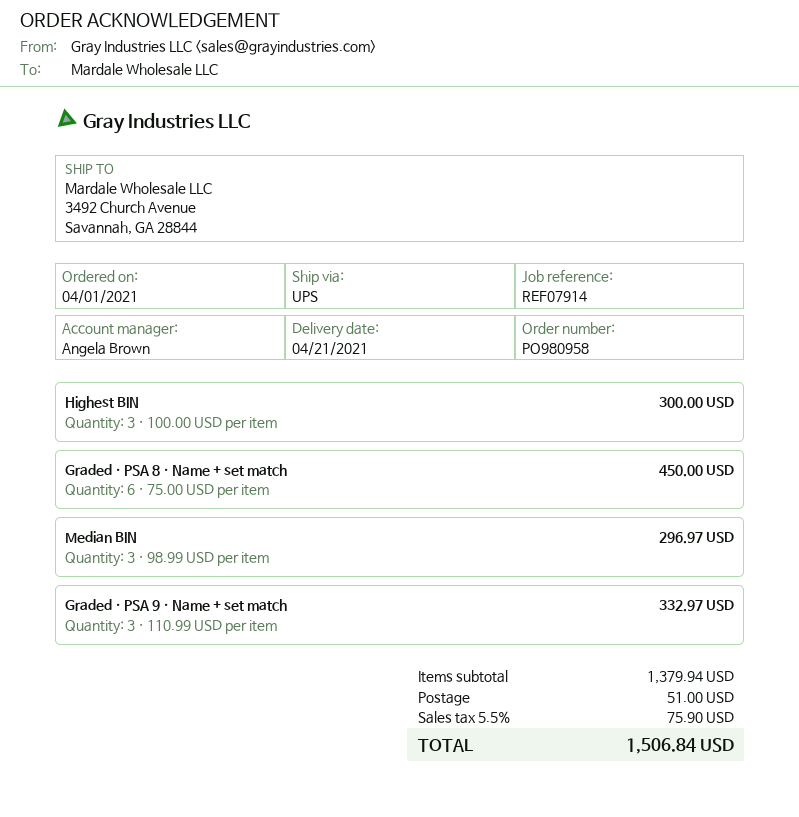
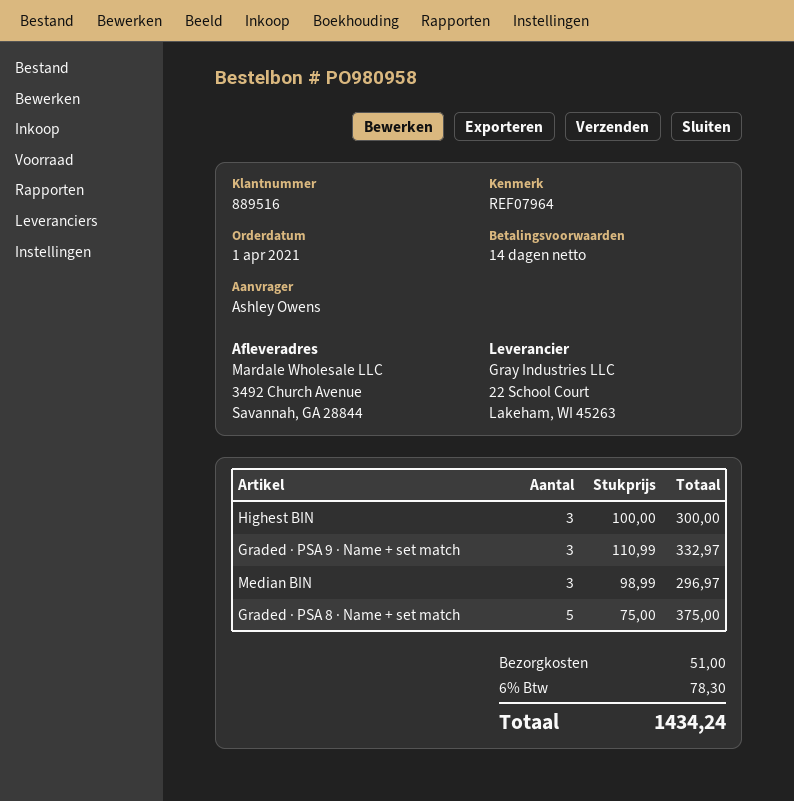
reference: REF07914 -> REF07964
Graded · PSA 8 · Name + set match: 6 x 75.00 = 450.00 -> 5 x 75.00 = 375.00
tax: 5.5% = 75.90 -> 6% = 78.30
total: 1506.84 -> 1434.24

